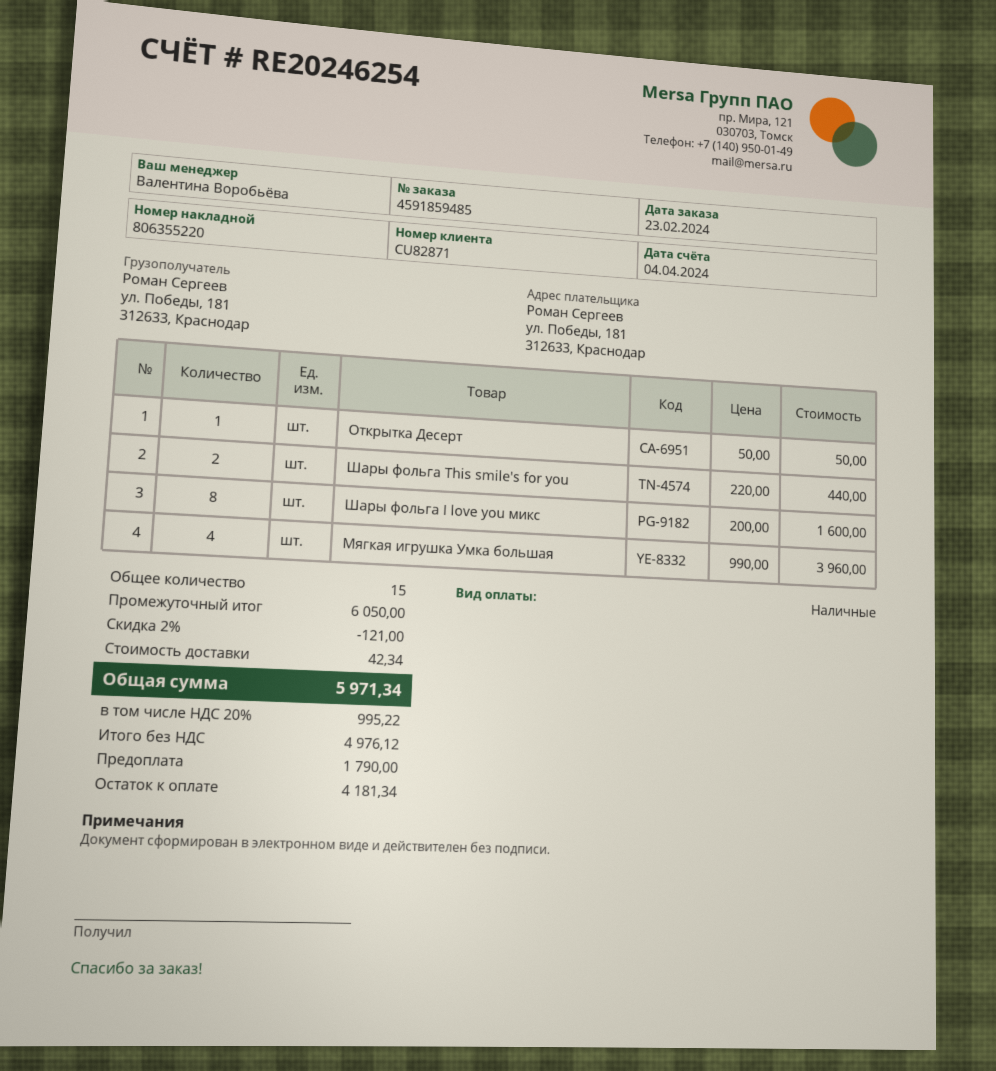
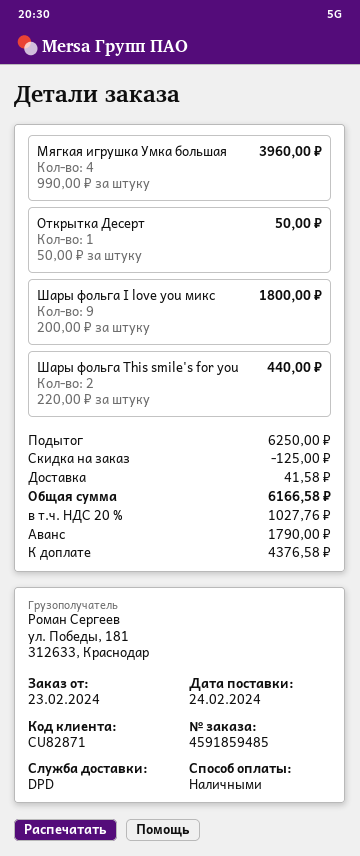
Шары фольга I love you микс: 8 x 200.00 = 1600.00 -> 9 x 200.00 = 1800.00
subtotal: 6050.00 -> 6250.00
discount: 121.00 -> 125.00
shipping: 42.34 -> 41.58
tax: 20% = 995.22 -> 20% = 1027.76
total: 5971.34 -> 6166.58
balance: 4181.34 -> 4376.58

